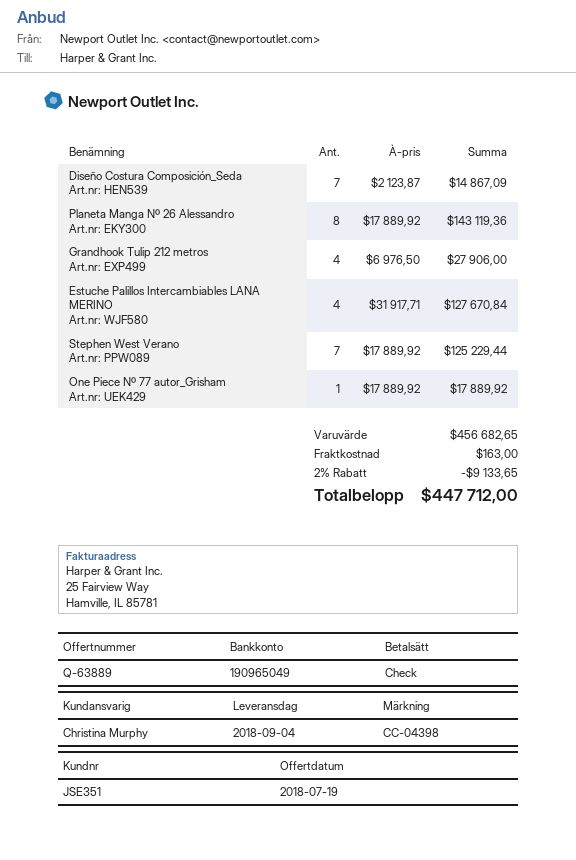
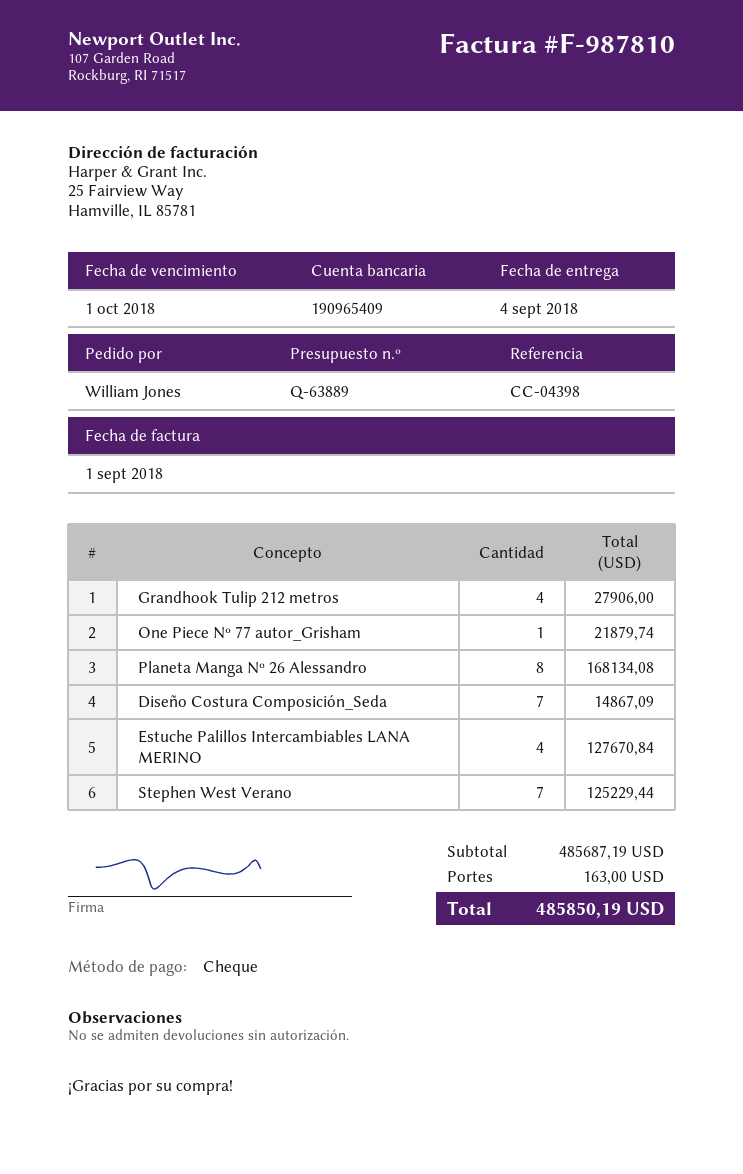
bank account: 190965049 -> 190965409
Planeta Manga Nº 26 Alessandro: 8 for 143119.36 -> 8 for 168134.08
One Piece Nº 77 autor_Grisham: 1 for 17889.92 -> 1 for 21879.74
subtotal: 456682.65 -> 485687.19
discount: 2% = 9133.65 -> none
total: 447712.00 -> 485850.19

